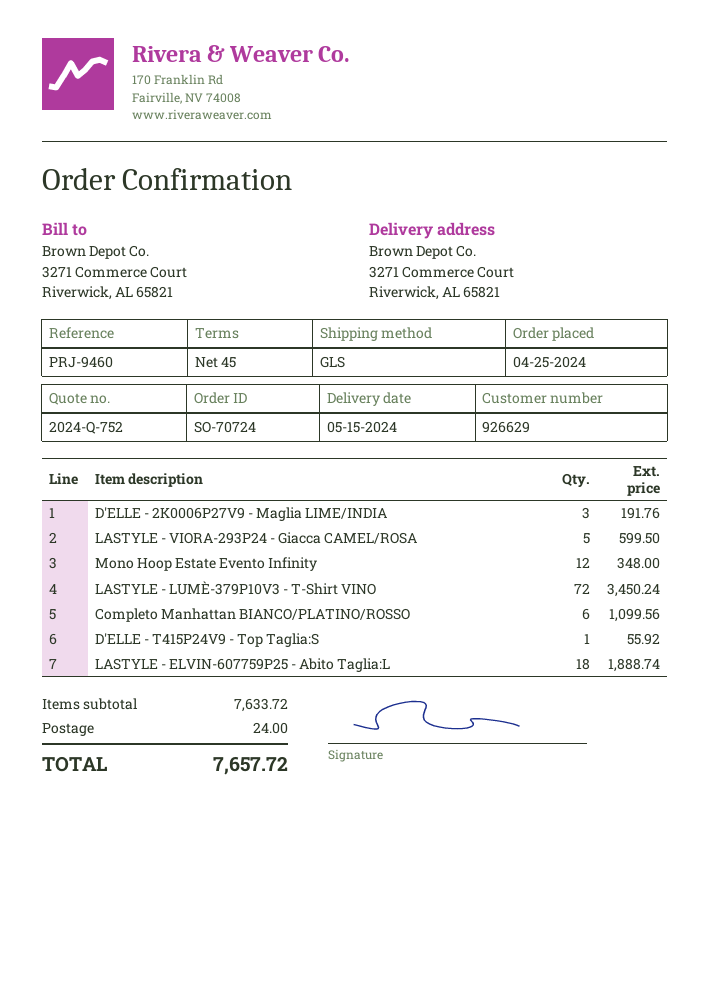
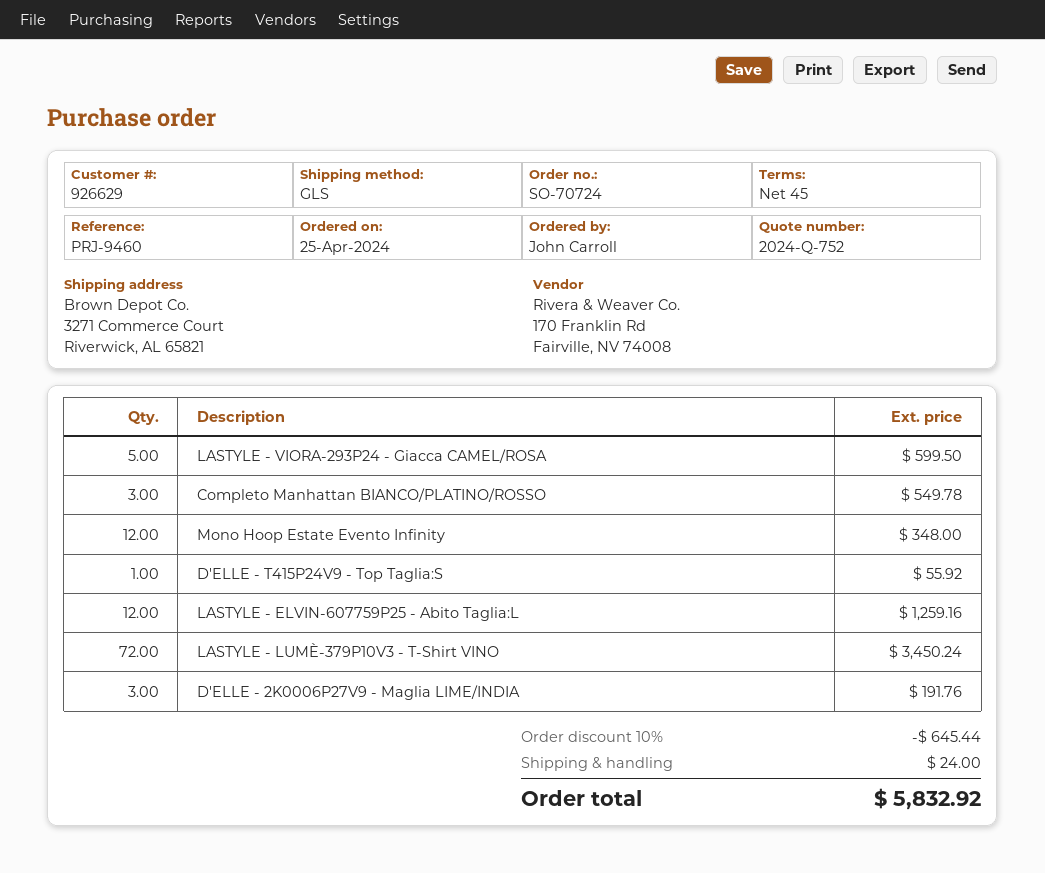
Completo Manhattan BIANCO/PLATINO/ROSSO: 6 for 1099.56 -> 3 for 549.78
LASTYLE - ELVIN-607759P25 - Abito Taglia:L: 18 for 1888.74 -> 12 for 1259.16
discount: none -> 10% = 645.44
total: 7657.72 -> 5832.92

